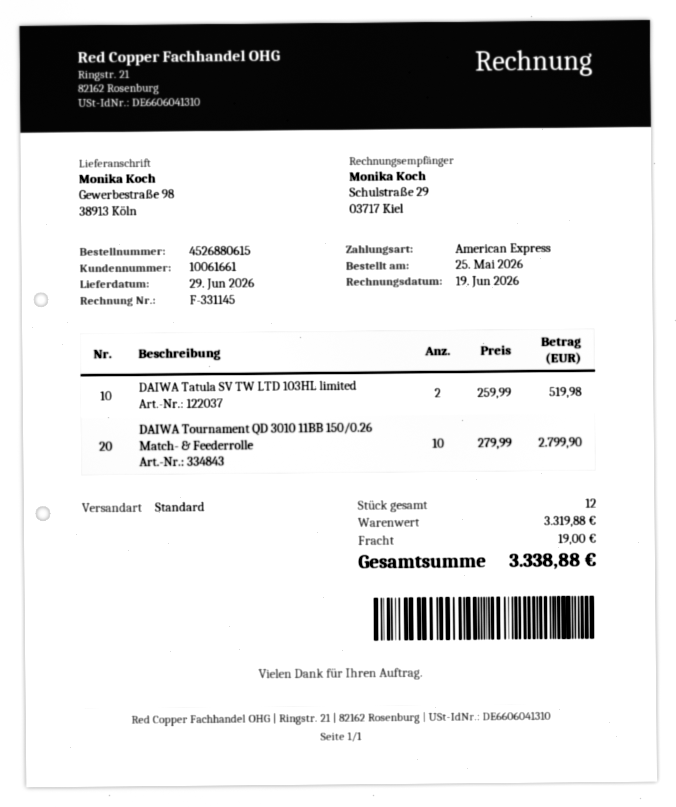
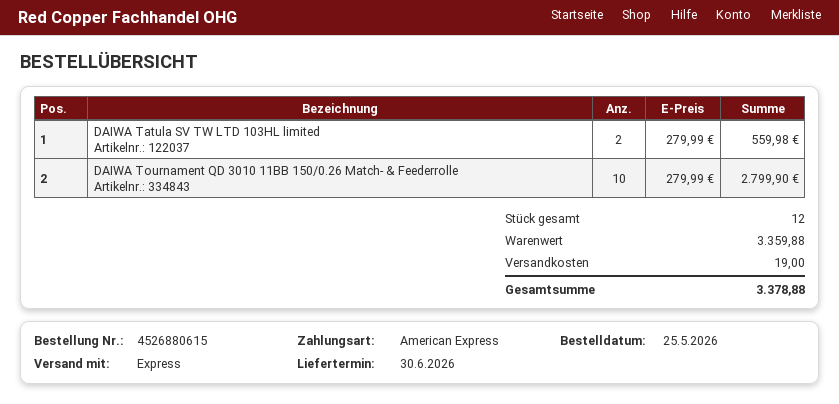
delivery date: 2026-06-29 -> 2026-06-30
shipping method: standard -> express
DAIWA Tatula SV TW LTD 103HL limited: 2 x 259.99 = 519.98 -> 2 x 279.99 = 559.98
subtotal: 3319.88 -> 3359.88
total: 3338.88 -> 3378.88

